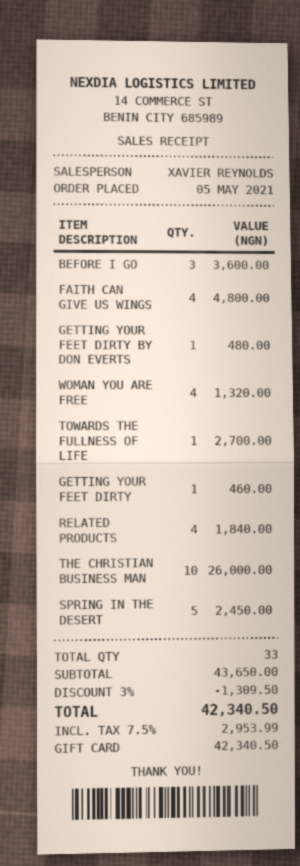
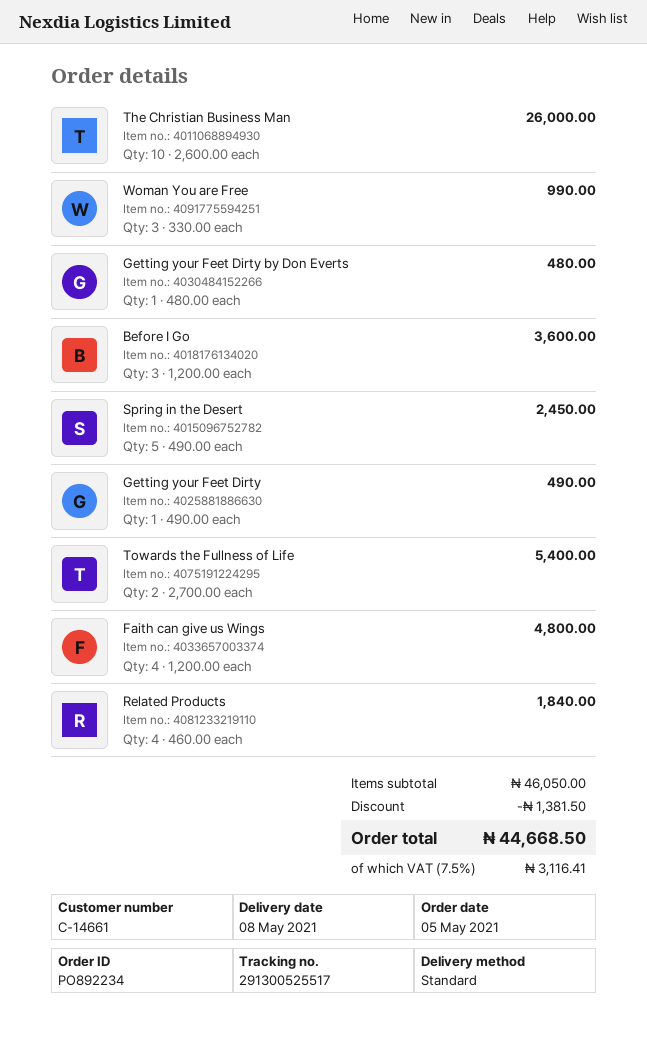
WOMAN YOU ARE FREE: 4 for 1320.00 -> 3 for 990.00
TOWARDS THE FULLNESS OF LIFE: 1 for 2700.00 -> 2 for 5400.00
GETTING YOUR FEET DIRTY: 1 for 460.00 -> 1 for 490.00
subtotal: 43650.00 -> 46050.00
discount: 1309.50 -> 1381.50
tax: 7.5% = 2953.99 -> 7.5% = 3116.41
total: 42340.50 -> 44668.50

